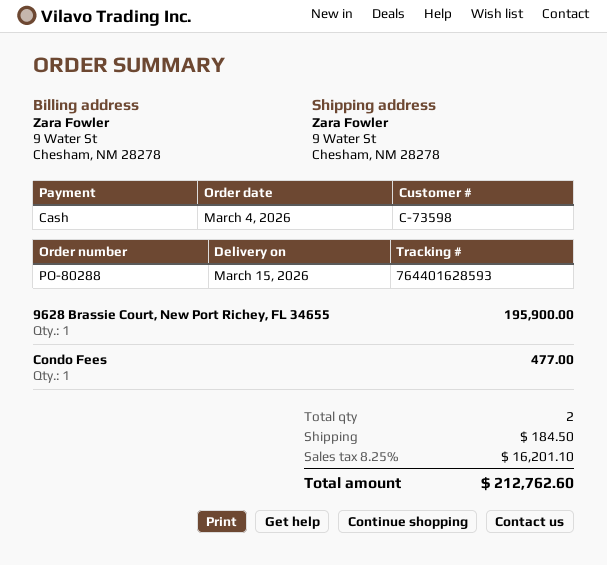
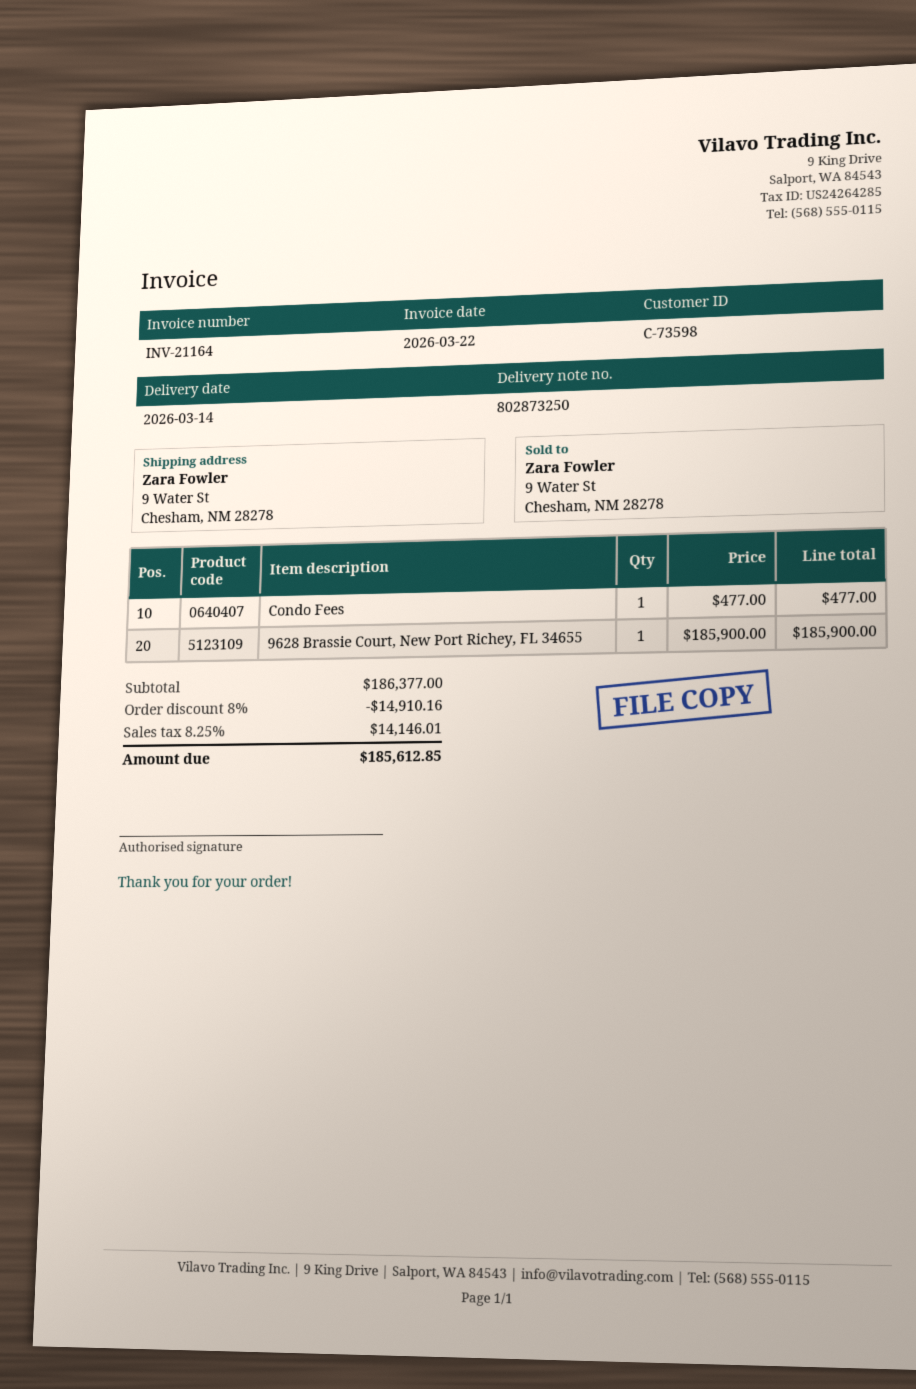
delivery date: 2026-03-15 -> 2026-03-14
9628 Brassie Court, New Port Richey, FL 34655: 1 for 195900.00 -> 1 for 185900.00
discount: none -> 8% = 14910.16
shipping: 184.50 -> none
tax: 8.25% = 16201.10 -> 8.25% = 14146.01
total: 212762.60 -> 185612.85

